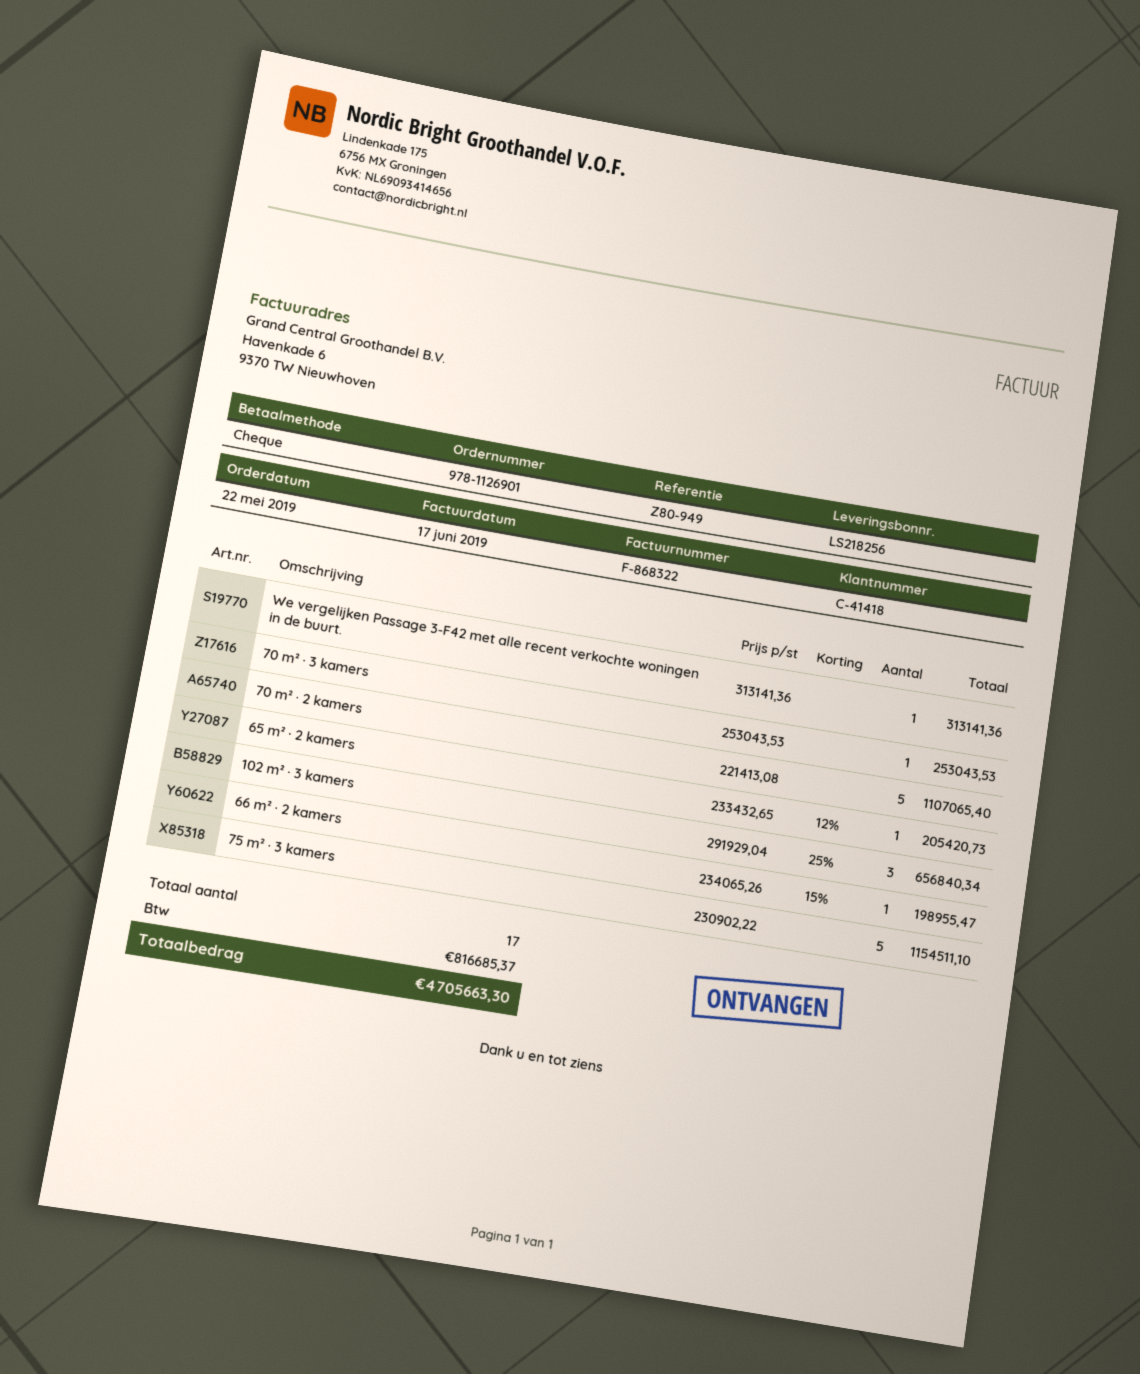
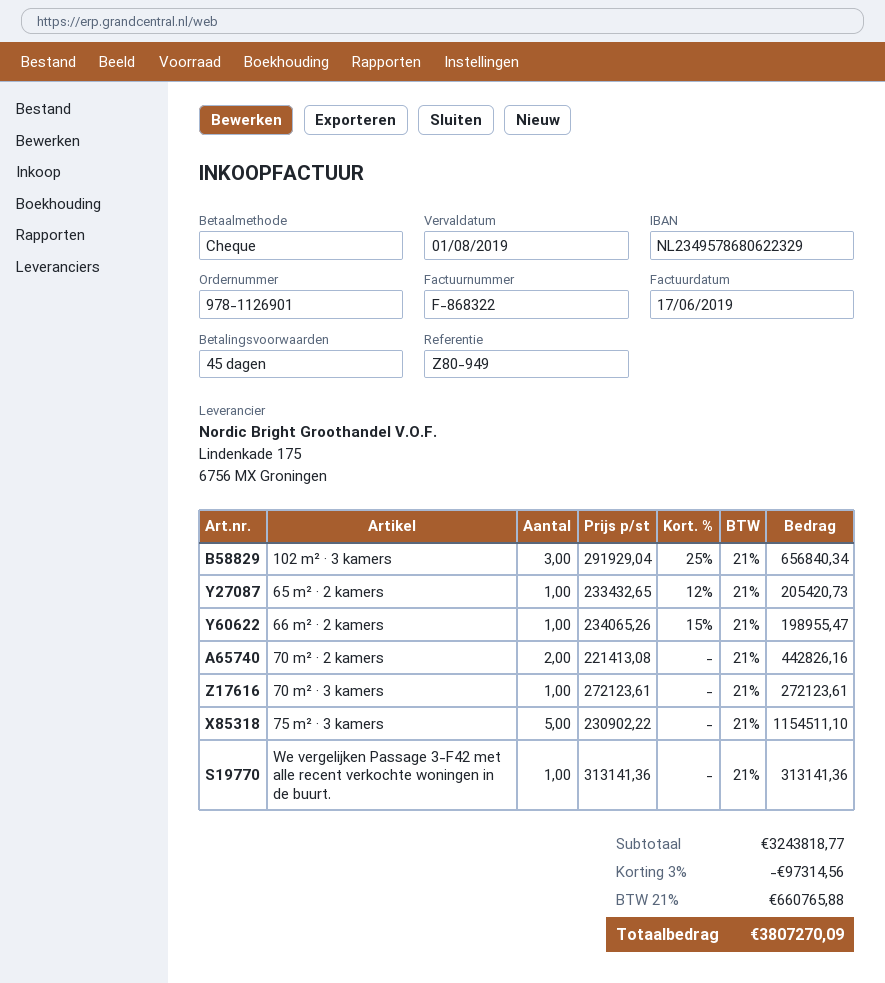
70 m² · 3 kamers: 1 x 253043.53 = 253043.53 -> 1 x 272123.61 = 272123.61
70 m² · 2 kamers: 5 x 221413.08 = 1107065.40 -> 2 x 221413.08 = 442826.16
discount: none -> 3% = 97314.56
tax: 816685.37 -> 660765.88
total: 4705663.30 -> 3807270.09

